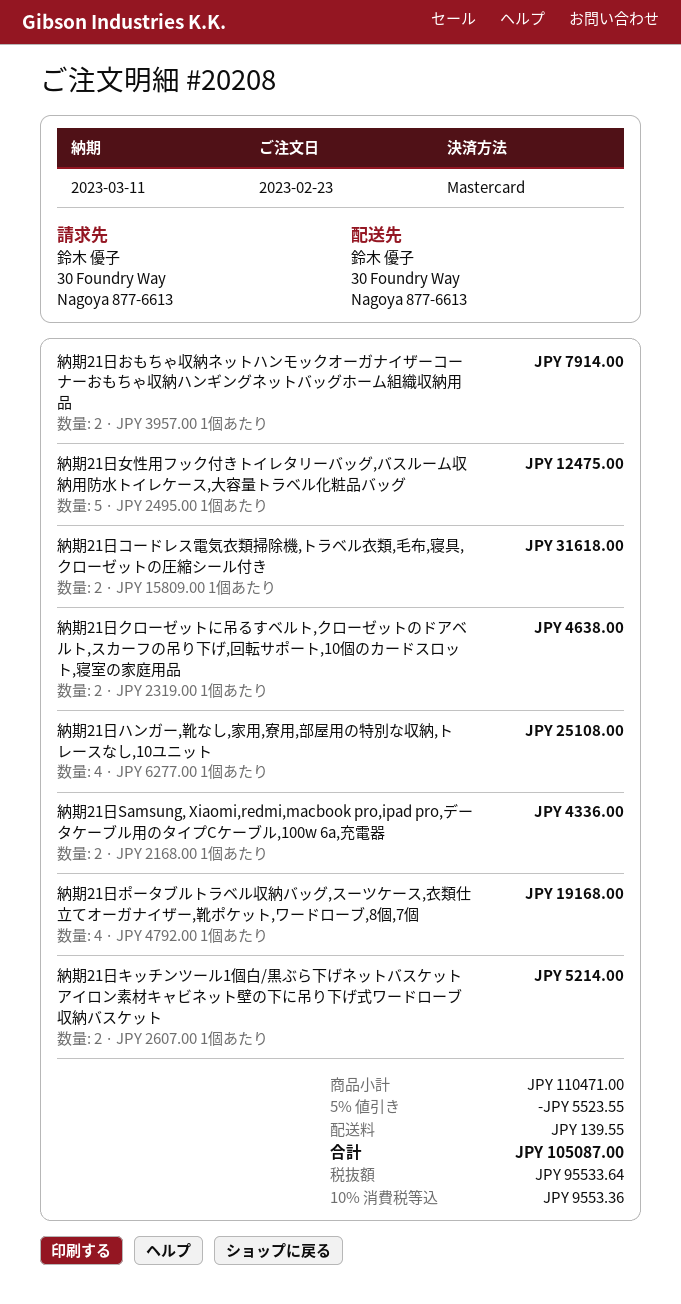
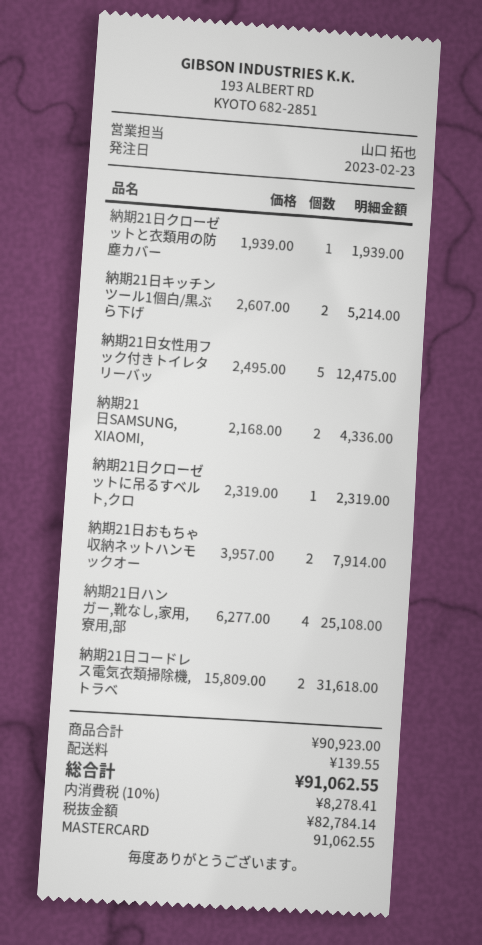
納期21日クローゼットに吊るすベルト,クローゼットのドアベルト,スカーフの吊り下げ,回転サポート,10個のカードスロット,寝室の家庭用品: 2 x 2319.00 = 4638.00 -> 1 x 2319.00 = 2319.00
納期21日ポータブルトラベル収納バッグ,スーツケース,衣類仕立てオーガナイザー,靴ポケット,ワードローブ,8個,7個: 4 x 4792.00 = 19168.00 -> none
納期21日クローゼットと衣類用の防塵カバー: none -> 1 x 1939.00 = 1939.00
subtotal: 110471.00 -> 90923.00
discount: 5% = 5523.55 -> none
net: 95533.64 -> 82784.14
tax: 10% = 9553.36 -> 10% = 8278.41
total: 105087.00 -> 91062.55

